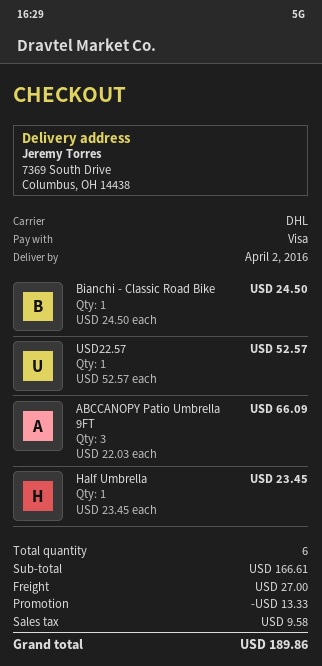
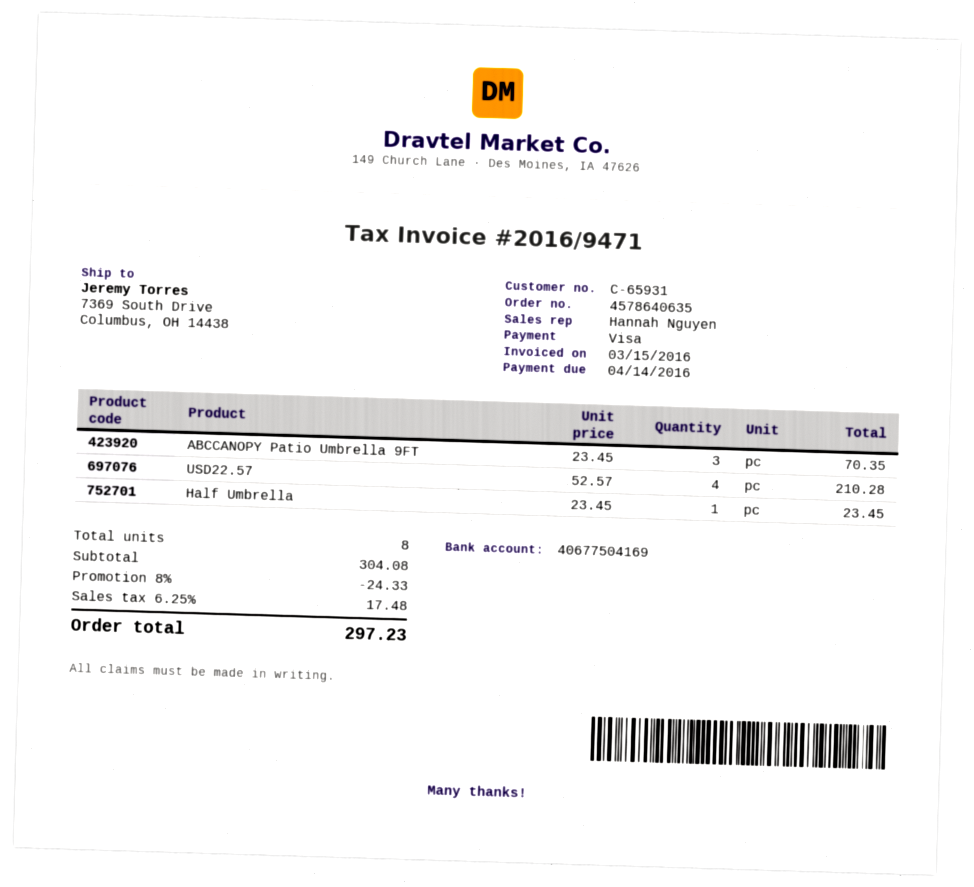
Bianchi - Classic Road Bike: 1 x 24.50 = 24.50 -> none
USD22.57: 1 x 52.57 = 52.57 -> 4 x 52.57 = 210.28
ABCCANOPY Patio Umbrella 9FT: 3 x 22.03 = 66.09 -> 3 x 23.45 = 70.35
total quantity: 6 -> 8
subtotal: 166.61 -> 304.08
discount: 13.33 -> 24.33
shipping: 27.00 -> none
tax: 9.58 -> 17.48
total: 189.86 -> 297.23

